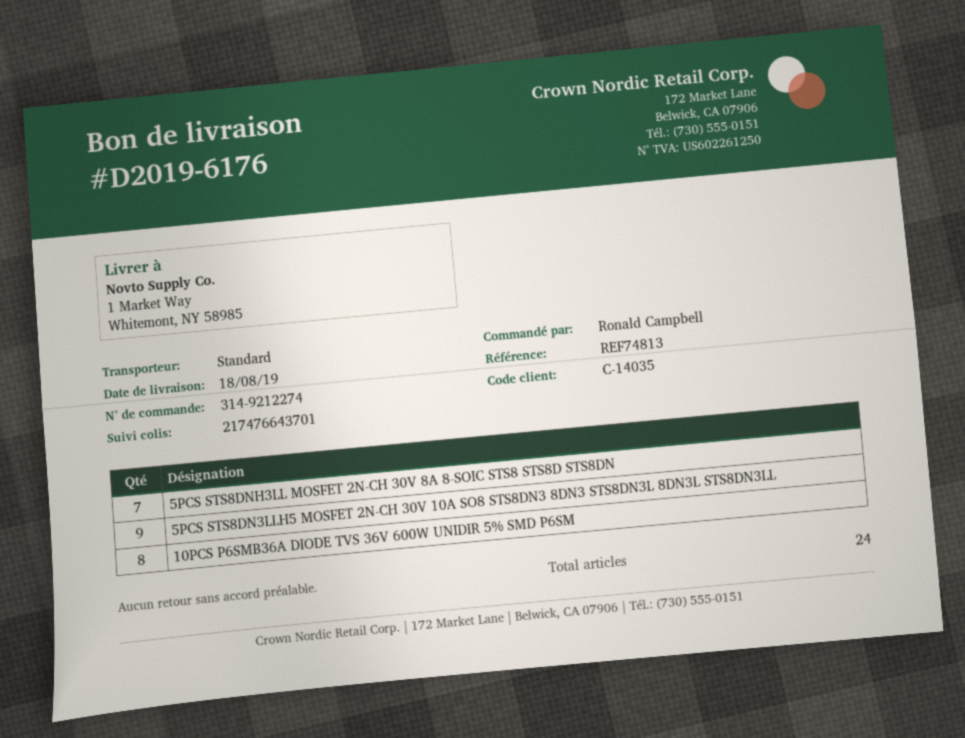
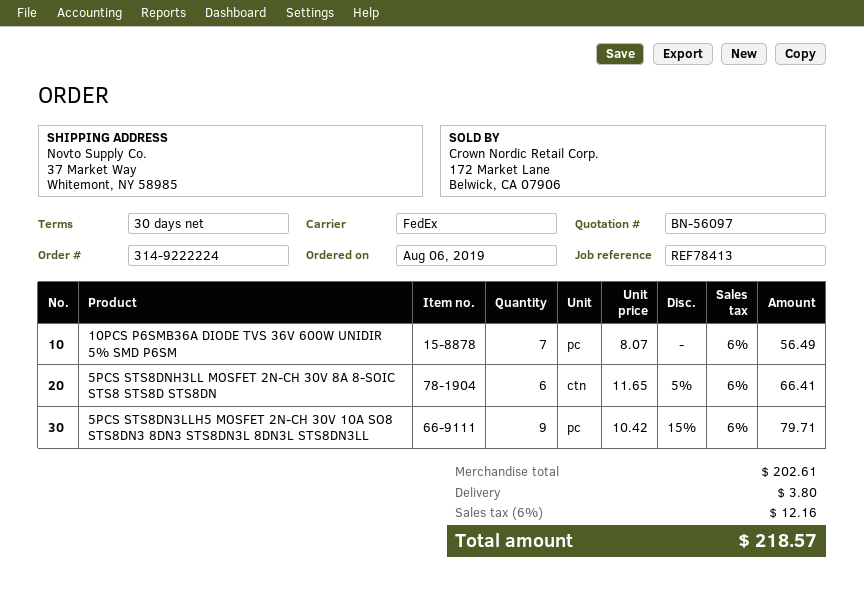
order number: 314-9212274 -> 314-9222224
reference: REF74813 -> REF78413
shipping method: standard -> FedEx
ship to: 1 Market Way, Whitemont, NY 58985 -> 37 Market Way, Whitemont, NY 58985
5PCS STS8DNH3LL MOSFET 2N-CH 30V 8A 8-SOIC STS8 STS8D STS8DN: 7 -> 6
10PCS P6SMB36A DIODE TVS 36V 600W UNIDIR 5% SMD P6SM: 8 -> 7

